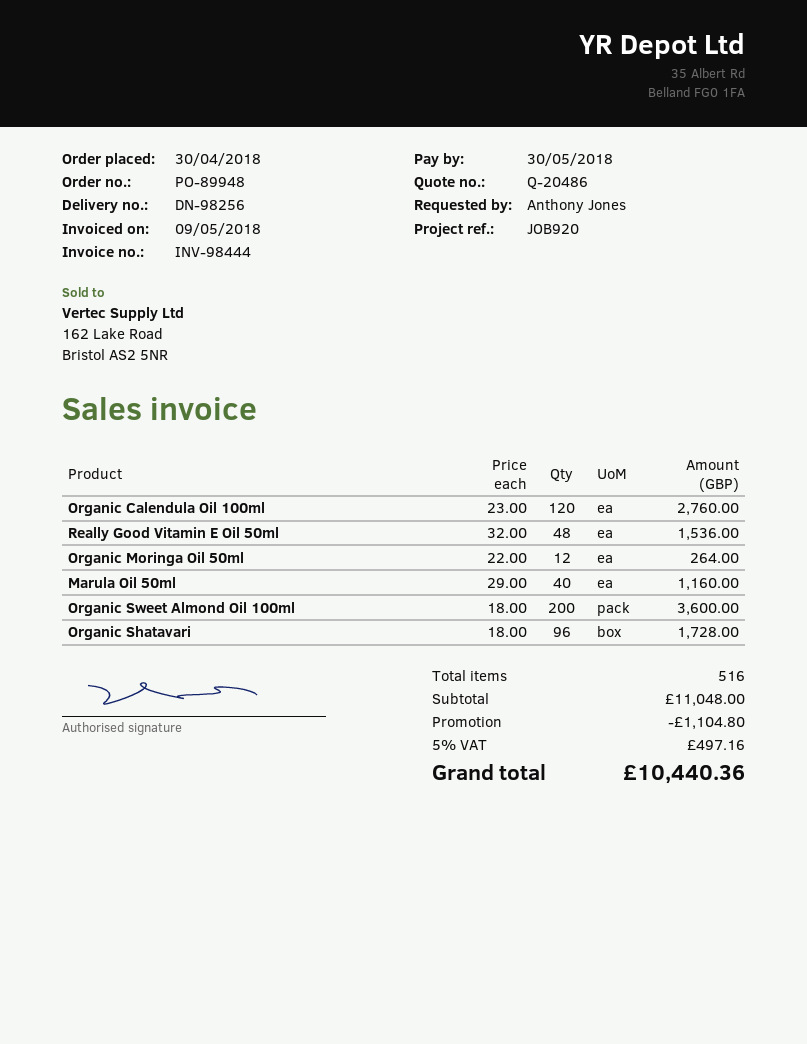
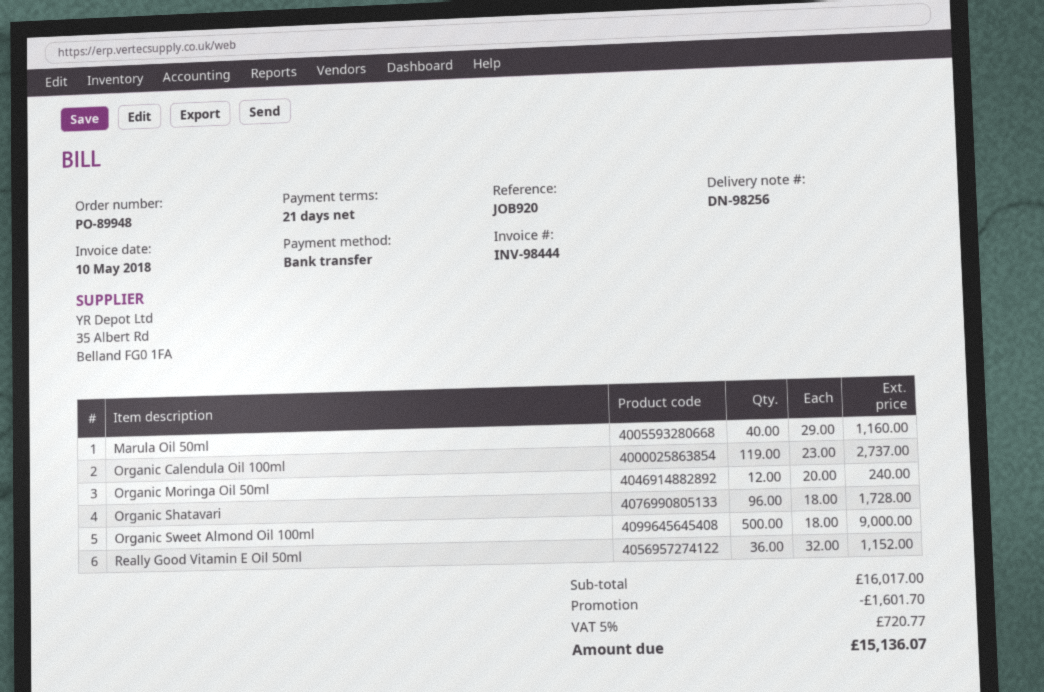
invoice date: 2018-05-09 -> 2018-05-10
Organic Calendula Oil 100ml: 120 x 23.00 = 2760.00 -> 119 x 23.00 = 2737.00
Really Good Vitamin E Oil 50ml: 48 x 32.00 = 1536.00 -> 36 x 32.00 = 1152.00
Organic Moringa Oil 50ml: 12 x 22.00 = 264.00 -> 12 x 20.00 = 240.00
Organic Sweet Almond Oil 100ml: 200 x 18.00 = 3600.00 -> 500 x 18.00 = 9000.00
subtotal: 11048.00 -> 16017.00
discount: 1104.80 -> 1601.70
tax: 5% = 497.16 -> 5% = 720.77
total: 10440.36 -> 15136.07

